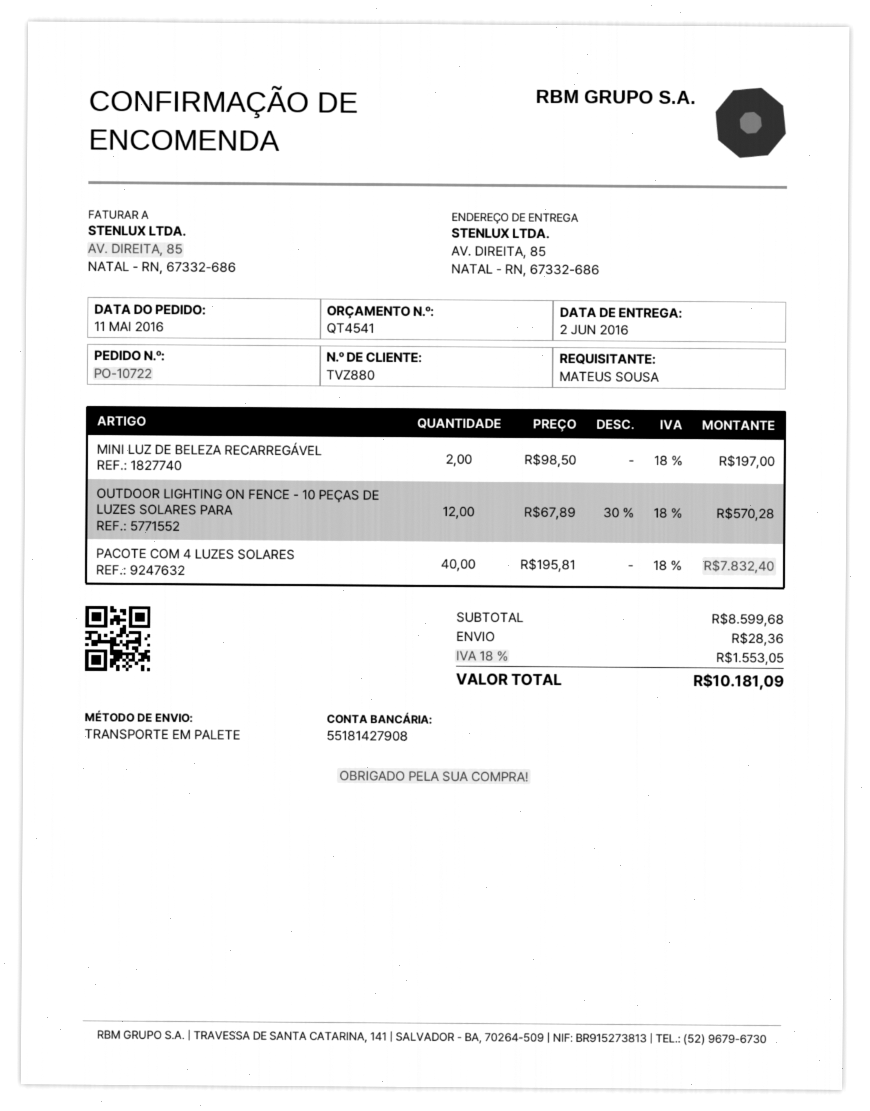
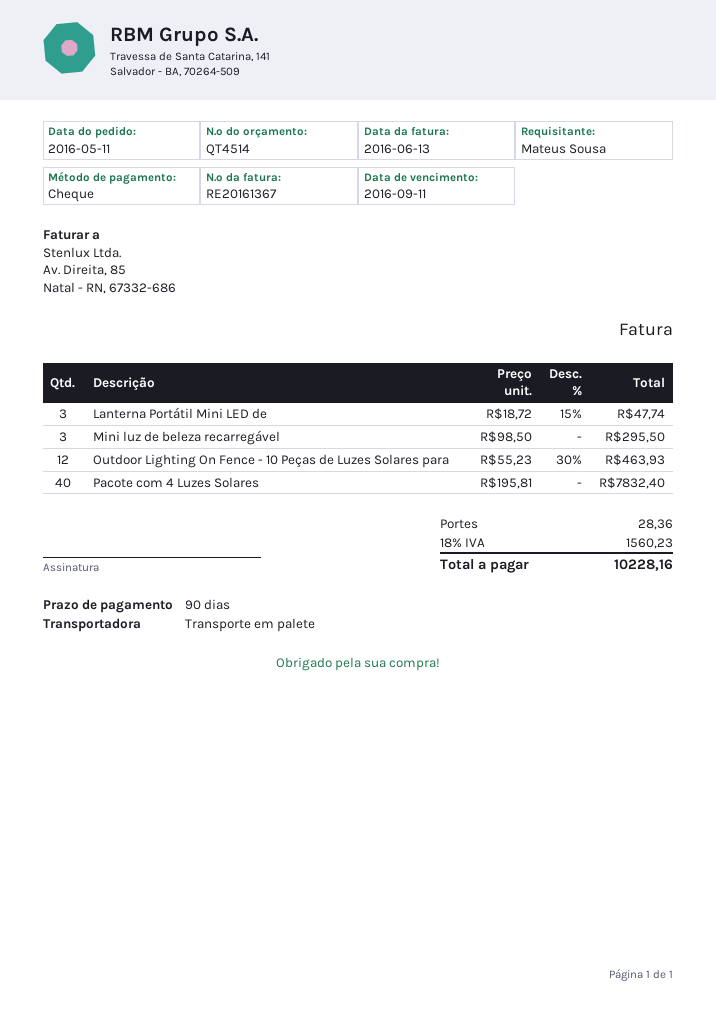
quote number: QT4541 -> QT4514
MINI LUZ DE BELEZA RECARREGÁVEL: 2 x 98.50 = 197.00 -> 3 x 98.50 = 295.50
OUTDOOR LIGHTING ON FENCE - 10 PEÇAS DE LUZES SOLARES PARA: 12 x 67.89 - 30% = 570.28 -> 12 x 55.23 - 30% = 463.93
Lanterna Portátil Mini LED de: none -> 3 x 18.72 - 15% = 47.74
tax: 18% = 1553.05 -> 18% = 1560.23
total: 10181.09 -> 10228.16

